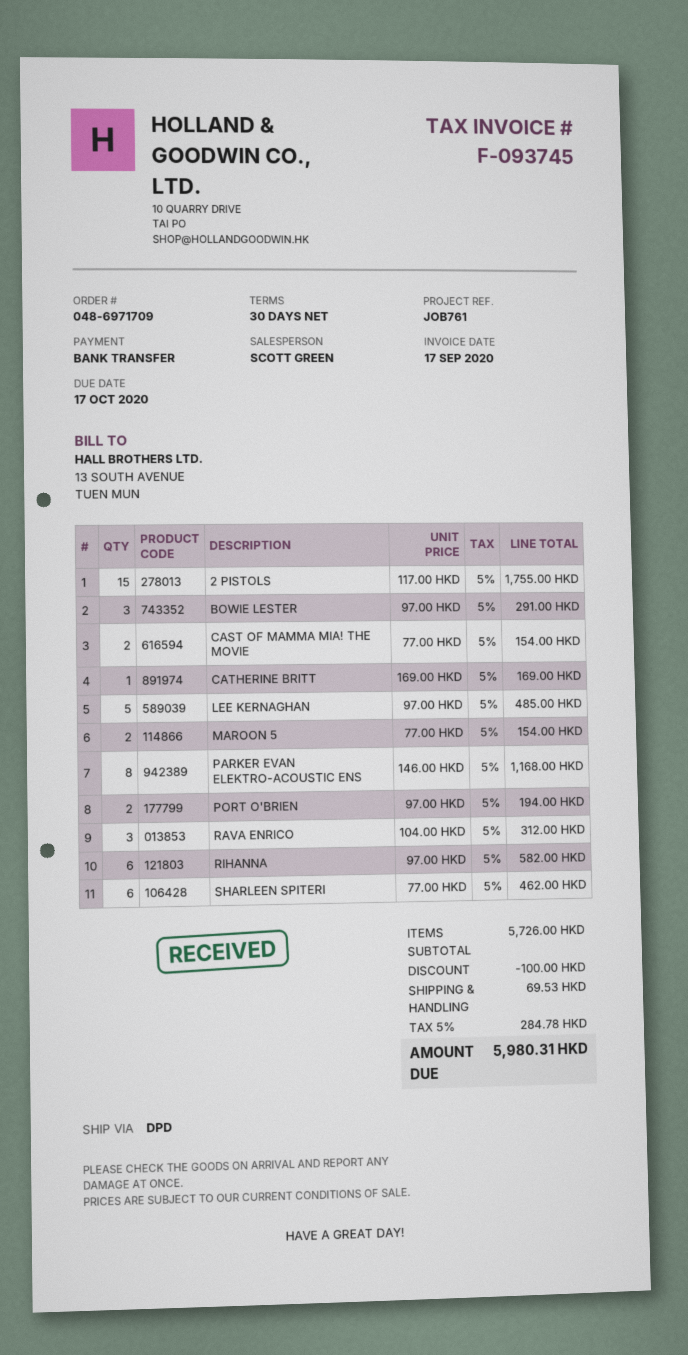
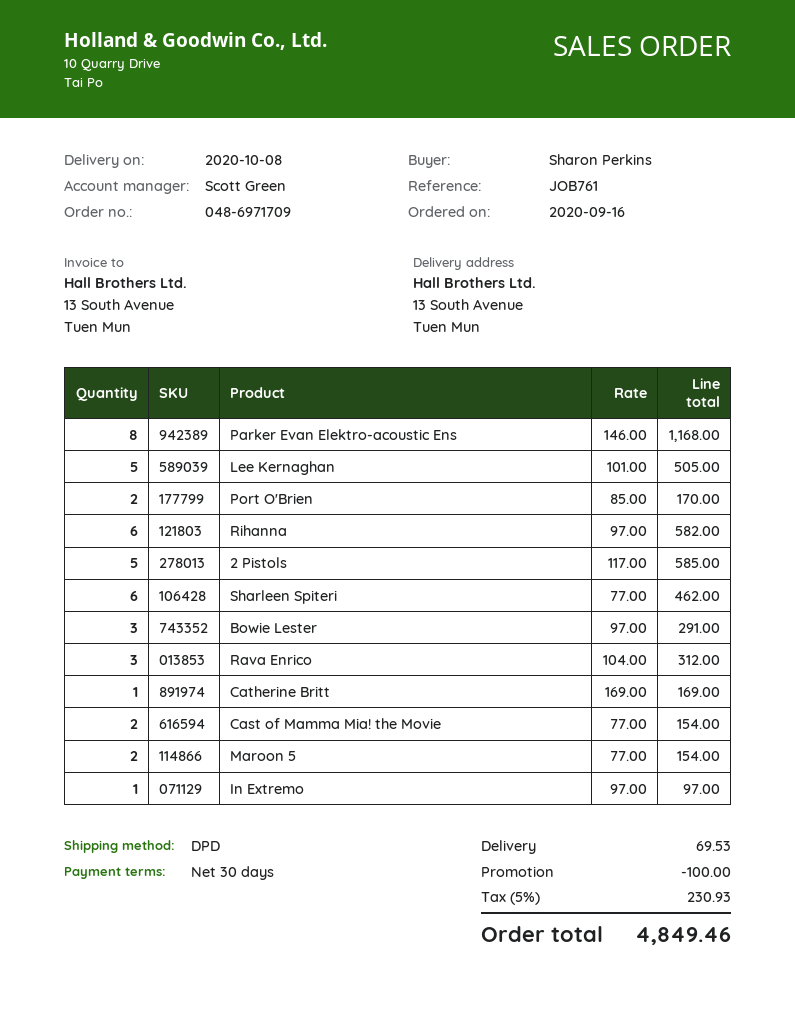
2 PISTOLS: 15 x 117.00 = 1755.00 -> 5 x 117.00 = 585.00
LEE KERNAGHAN: 5 x 97.00 = 485.00 -> 5 x 101.00 = 505.00
PORT O'BRIEN: 2 x 97.00 = 194.00 -> 2 x 85.00 = 170.00
In Extremo: none -> 1 x 97.00 = 97.00
tax: 5% = 284.78 -> 5% = 230.93
total: 5980.31 -> 4849.46

